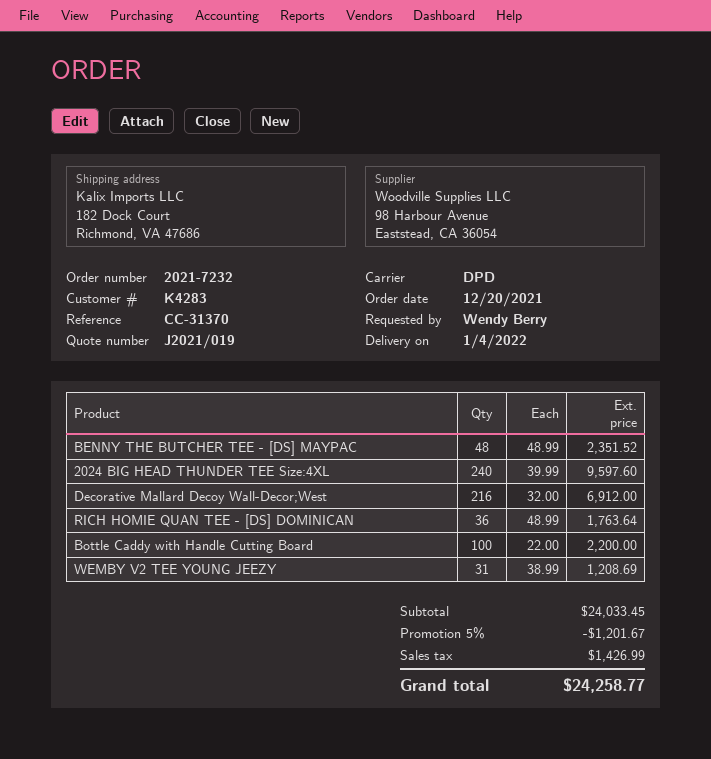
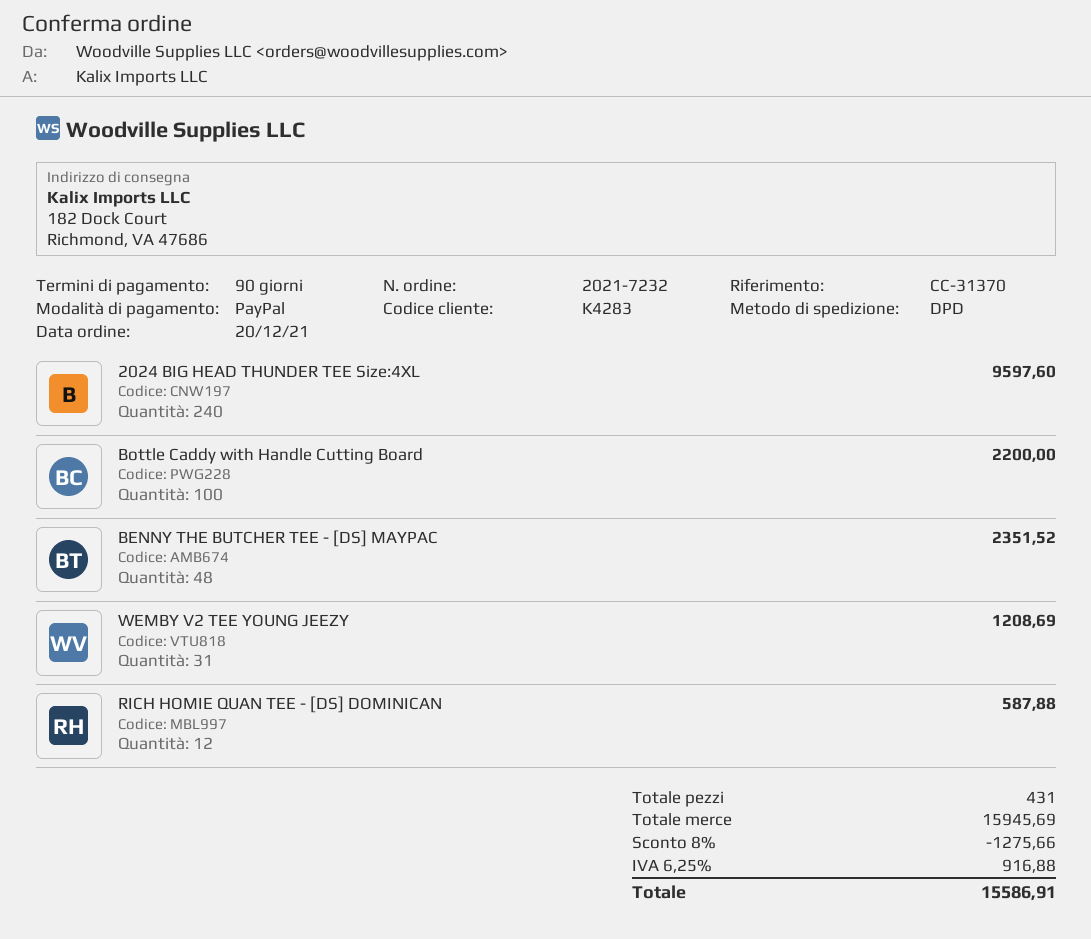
Decorative Mallard Decoy Wall-Decor;West: 216 for 6912.00 -> none
RICH HOMIE QUAN TEE - [DS] DOMINICAN: 36 for 1763.64 -> 12 for 587.88
subtotal: 24033.45 -> 15945.69
discount: 5% = 1201.67 -> 8% = 1275.66
tax: 1426.99 -> 916.88
total: 24258.77 -> 15586.91

